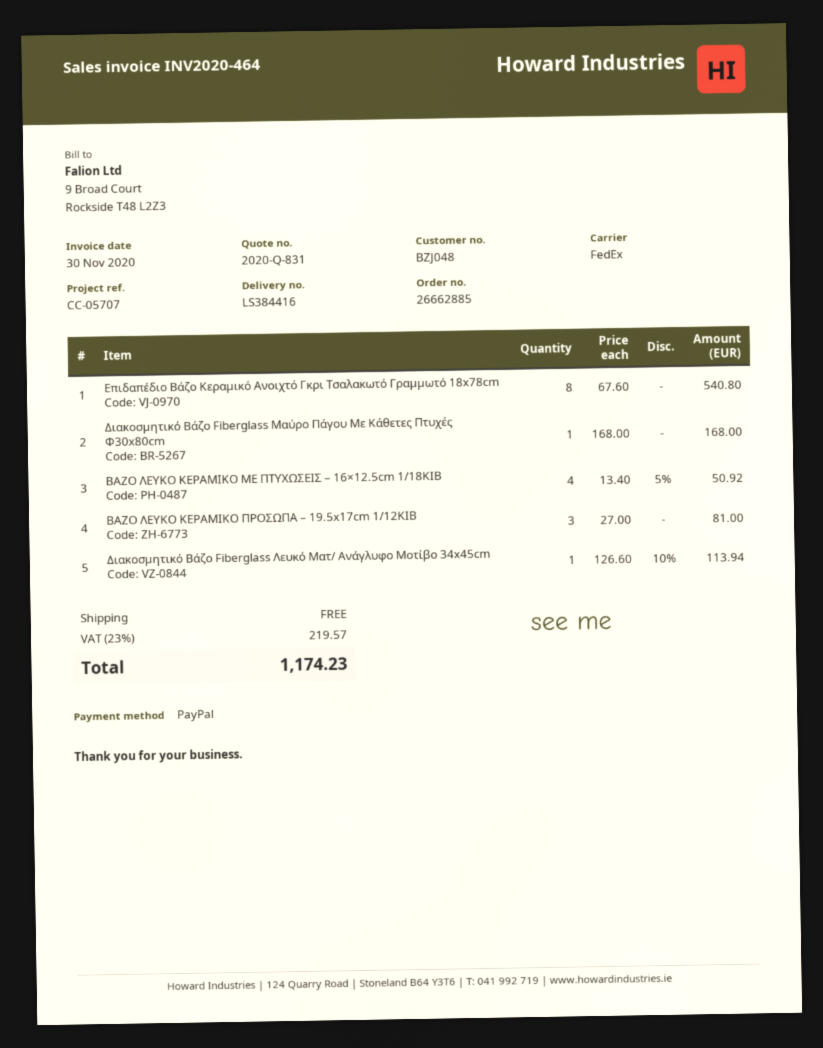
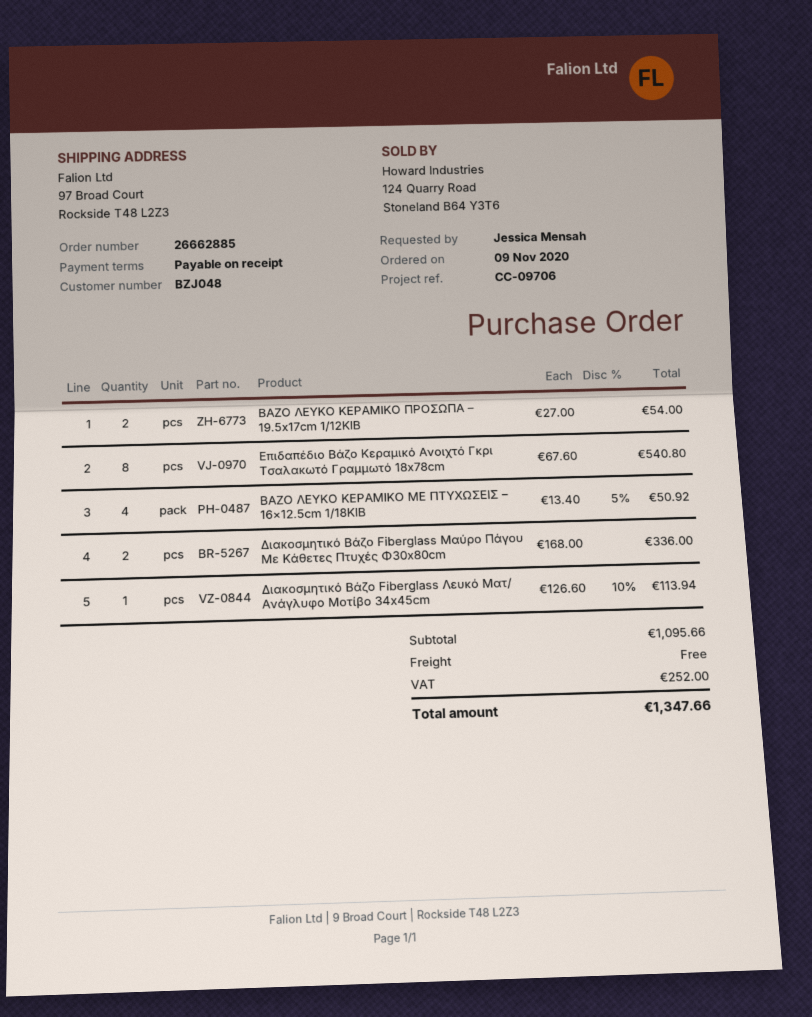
reference: CC-05707 -> CC-09706
Διακοσμητικό Βάζο Fiberglass Μαύρο Πάγου Με Κάθετες Πτυχές Φ30x80cm: 1 x 168.00 = 168.00 -> 2 x 168.00 = 336.00
ΒΑΖΟ ΛΕΥΚΟ ΚΕΡΑΜΙΚΟ ΠΡΟΣΩΠΑ – 19.5x17cm 1/12ΚΙΒ: 3 x 27.00 = 81.00 -> 2 x 27.00 = 54.00
tax: 219.57 -> 252.00
total: 1174.23 -> 1347.66

